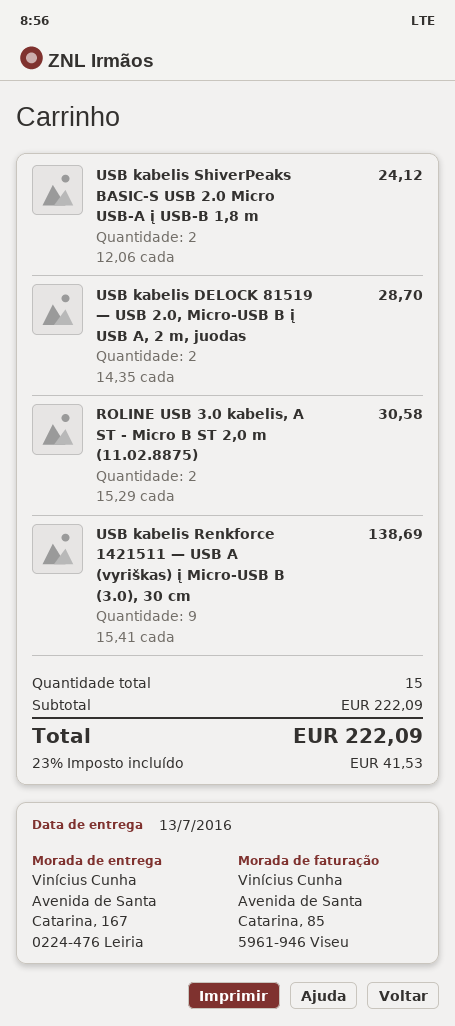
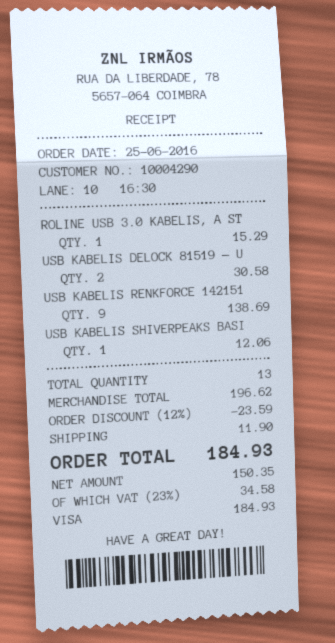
USB kabelis ShiverPeaks BASIC-S USB 2.0 Micro USB-A į USB-B 1,8 m: 2 for 24.12 -> 1 for 12.06
USB kabelis DELOCK 81519 — USB 2.0, Micro‑USB B į USB A, 2 m, juodas: 2 for 28.70 -> 2 for 30.58
ROLINE USB 3.0 kabelis, A ST - Micro B ST 2,0 m (11.02.8875): 2 for 30.58 -> 1 for 15.29
total quantity: 15 -> 13
subtotal: 222.09 -> 196.62
discount: none -> 12% = 23.59
shipping: none -> 11.90
tax: 23% = 41.53 -> 23% = 34.58
total: 222.09 -> 184.93

